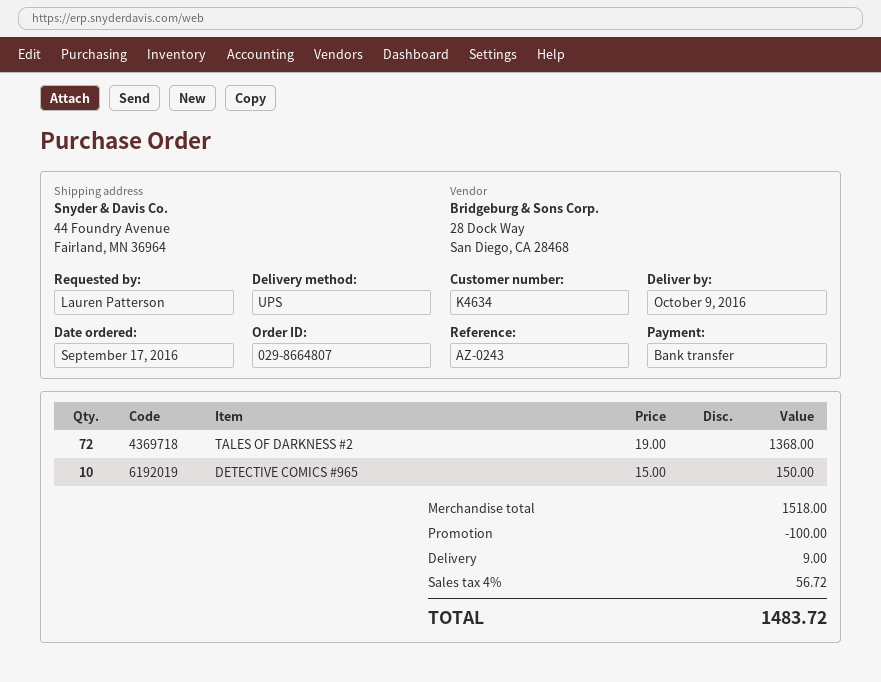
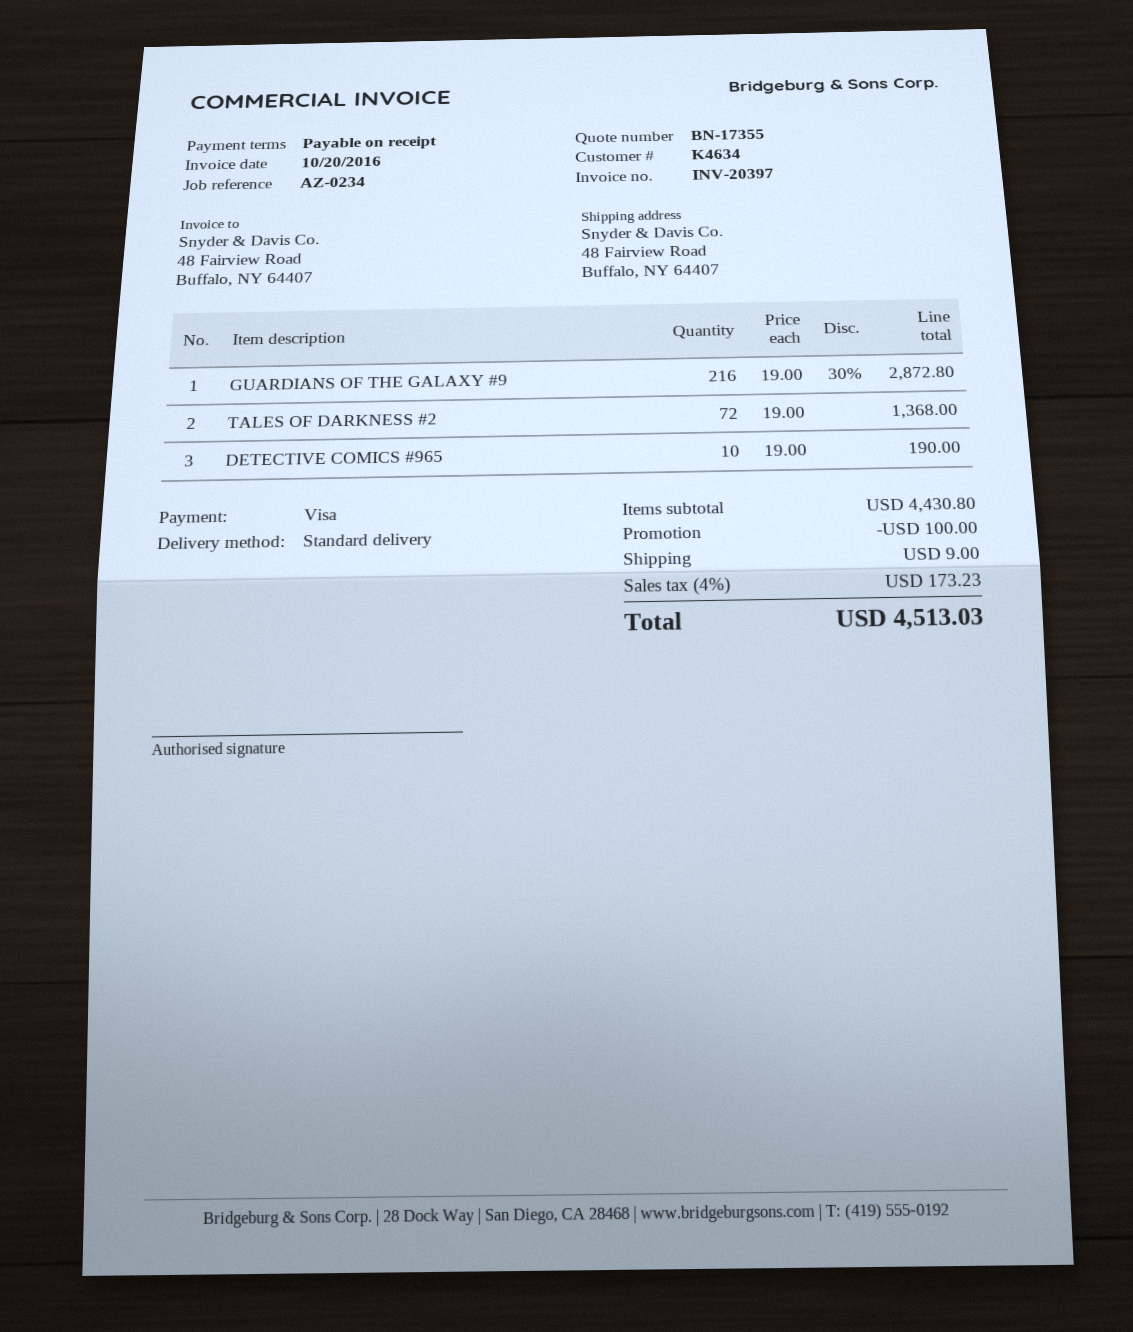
reference: AZ-0243 -> AZ-0234
payment method: bank transfer -> Visa
shipping method: UPS -> standard
ship to: 44 Foundry Avenue, Fairland, MN 36964 -> 48 Fairview Road, Buffalo, NY 64407
DETECTIVE COMICS #965: 10 x 15.00 = 150.00 -> 10 x 19.00 = 190.00
GUARDIANS OF THE GALAXY #9: none -> 216 x 19.00 - 30% = 2872.80
subtotal: 1518.00 -> 4430.80
tax: 4% = 56.72 -> 4% = 173.23
total: 1483.72 -> 4513.03

